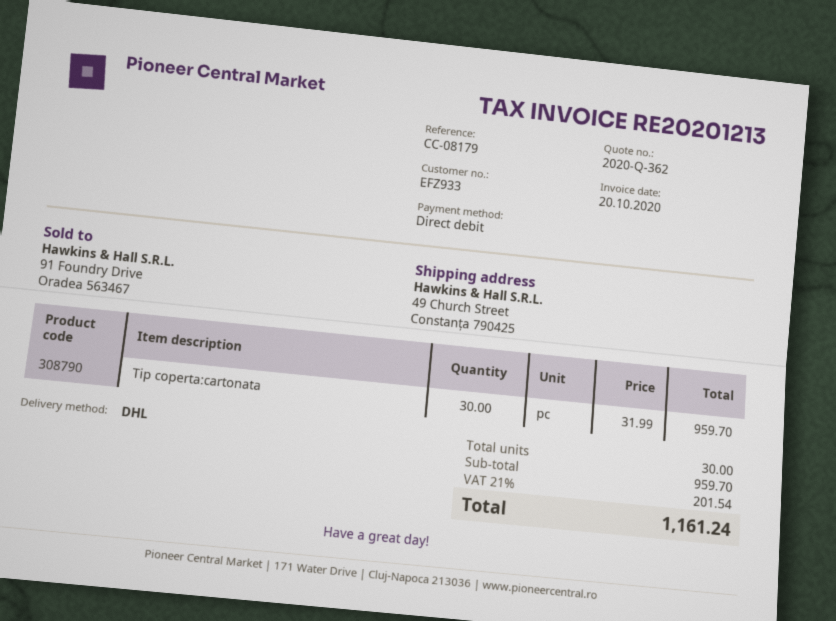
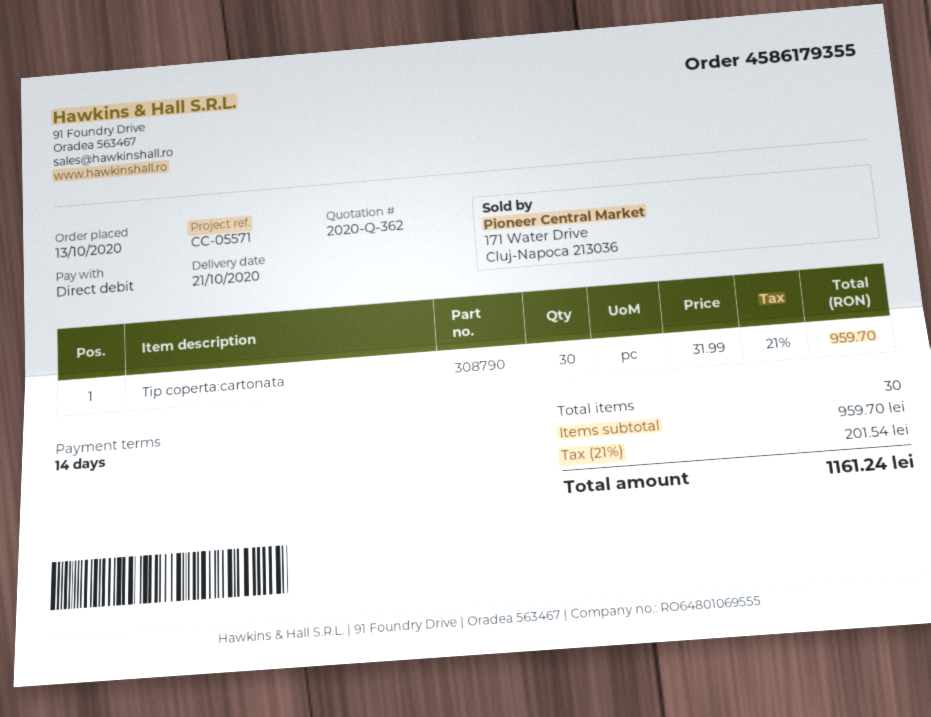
reference: CC-08179 -> CC-05571

